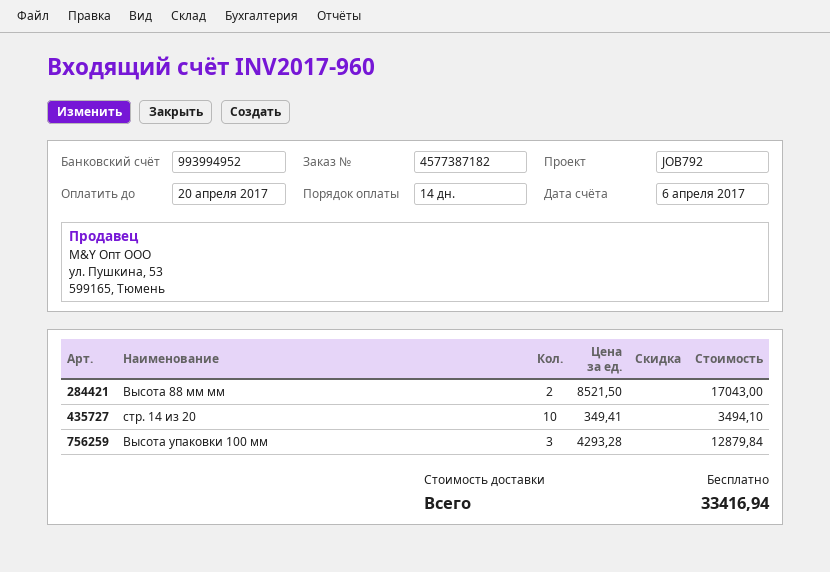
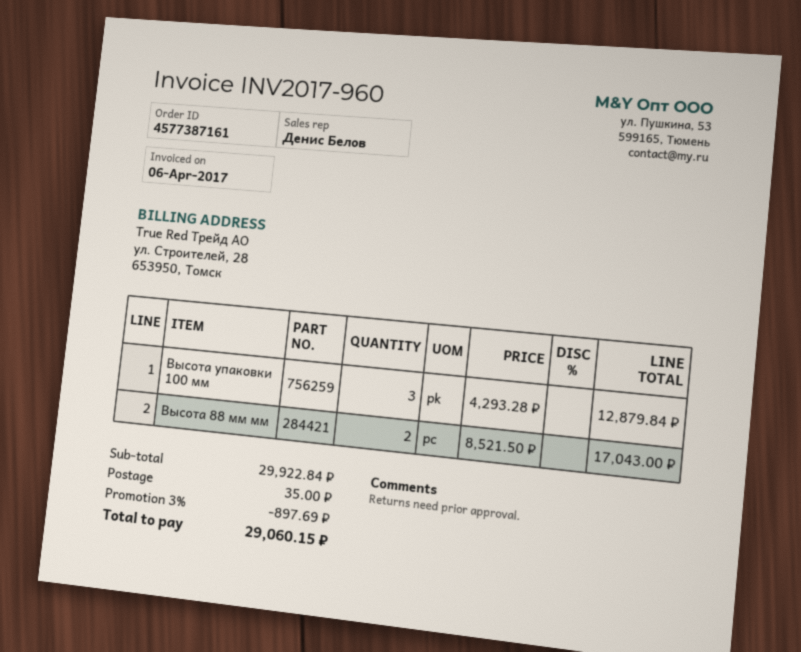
order number: 4577387182 -> 4577387161
стр. 14 из 20: 10 x 349.41 = 3494.10 -> none
discount: none -> 3% = 897.69
shipping: 0.00 -> 35.00
total: 33416.94 -> 29060.15

